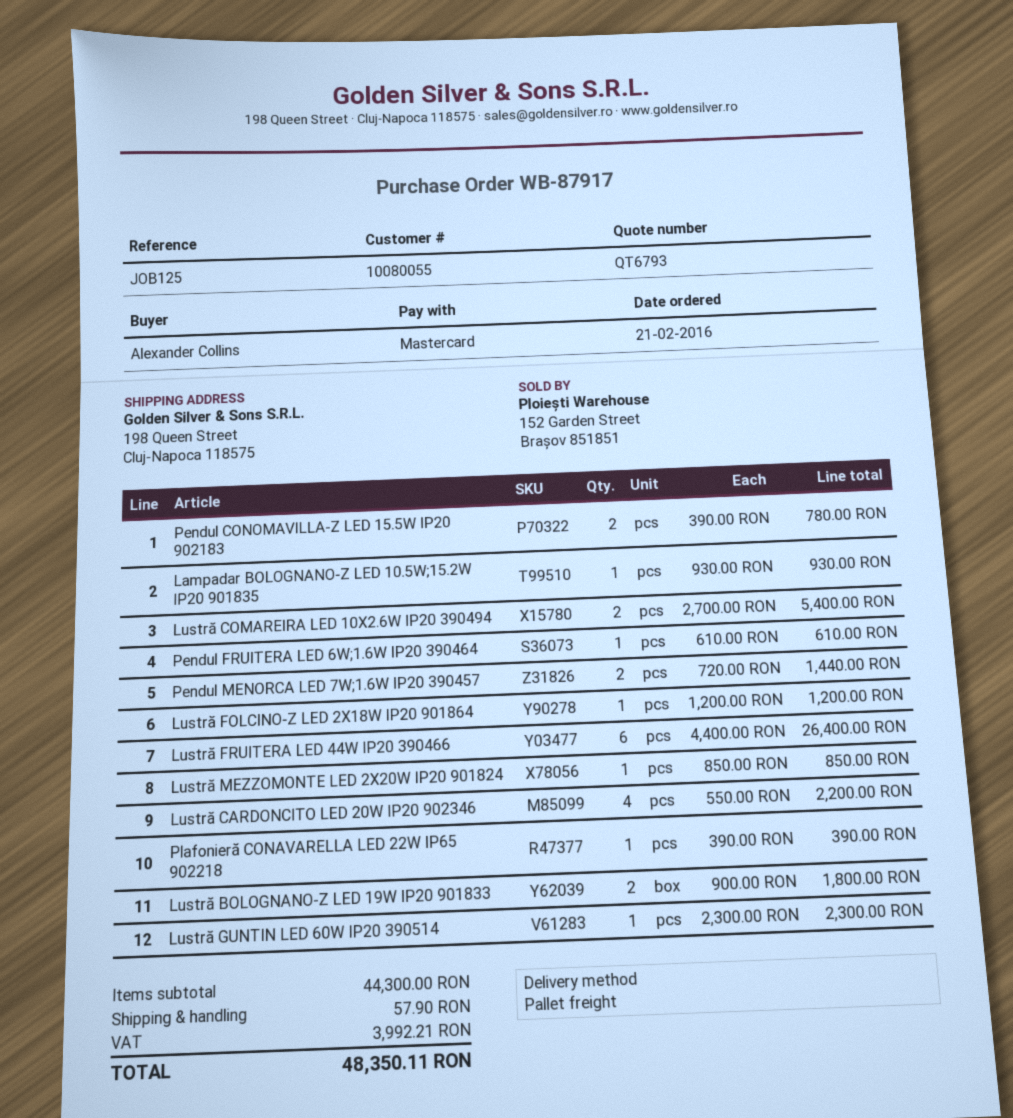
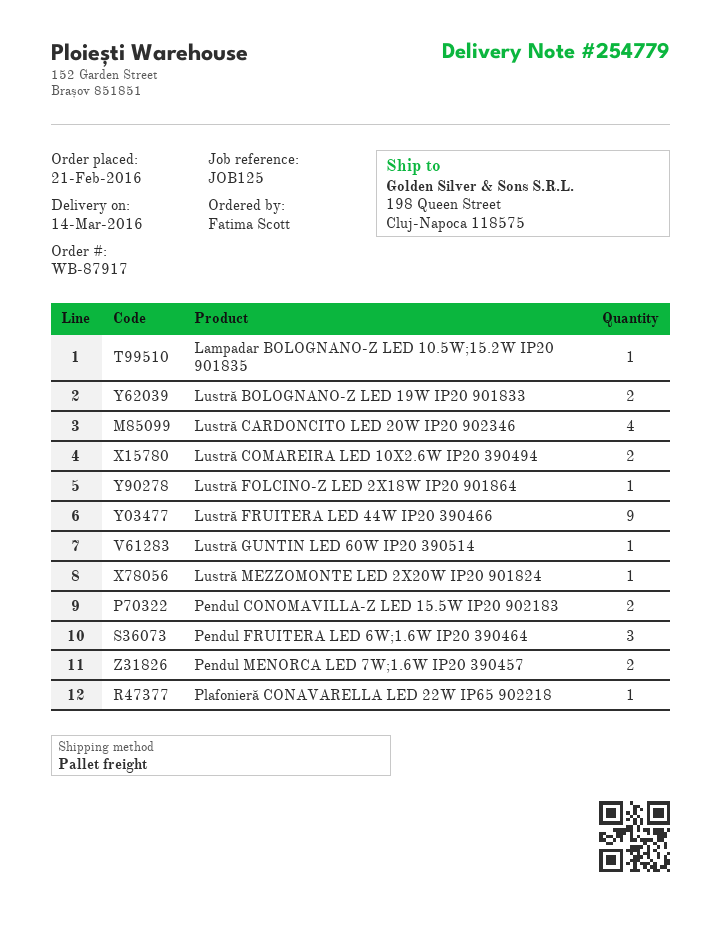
ordered by: Alexander Collins -> Fatima Scott
Pendul FRUITERA LED 6W;1.6W IP20 390464: 1 -> 3
Lustră FRUITERA LED 44W IP20 390466: 6 -> 9

